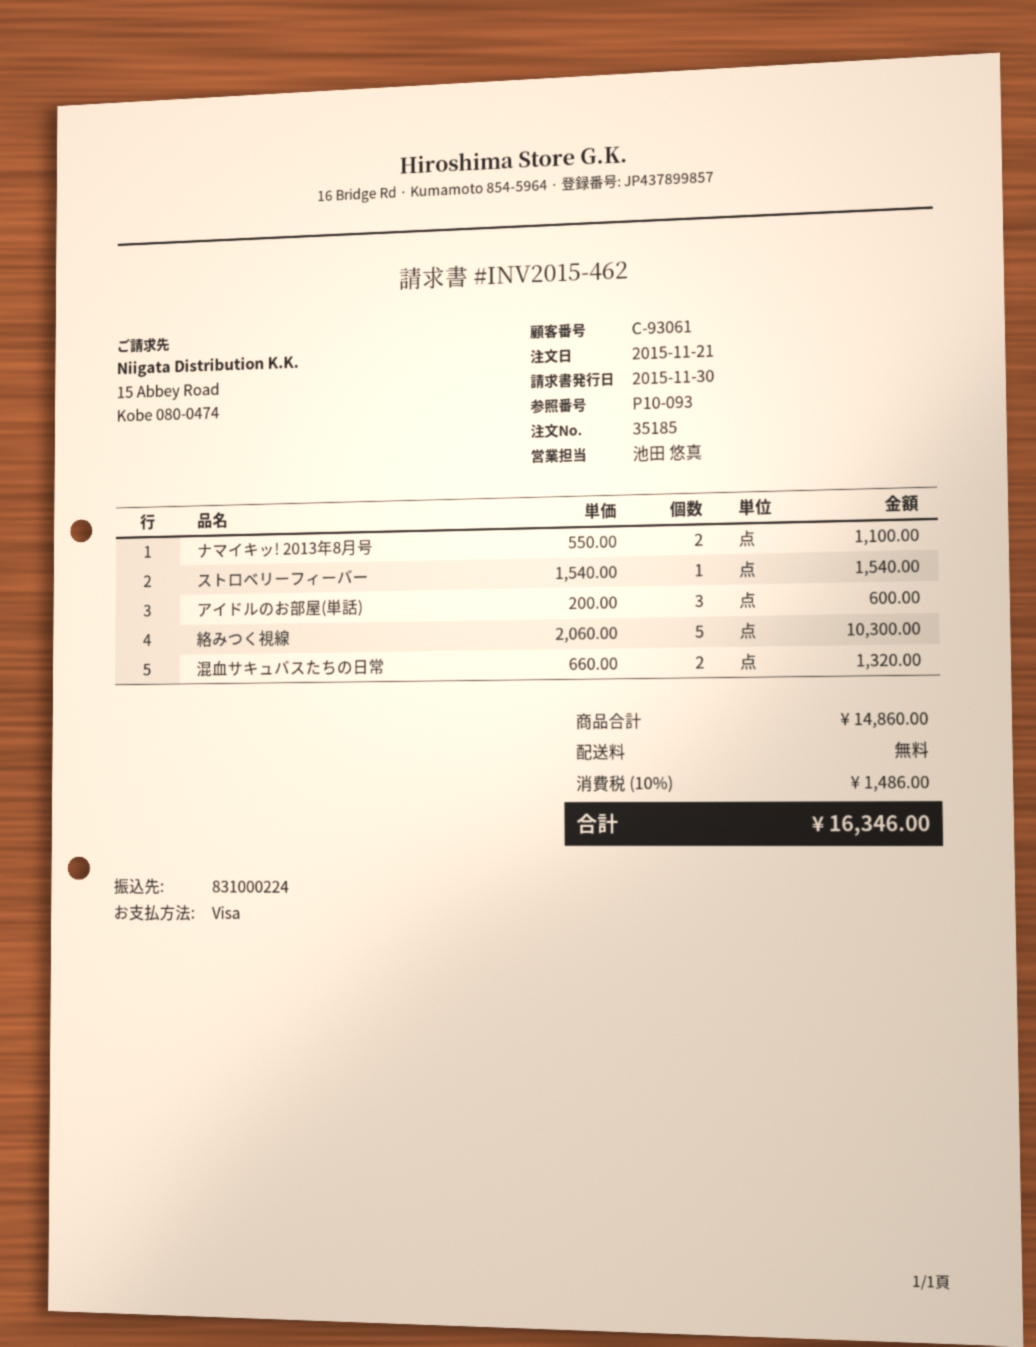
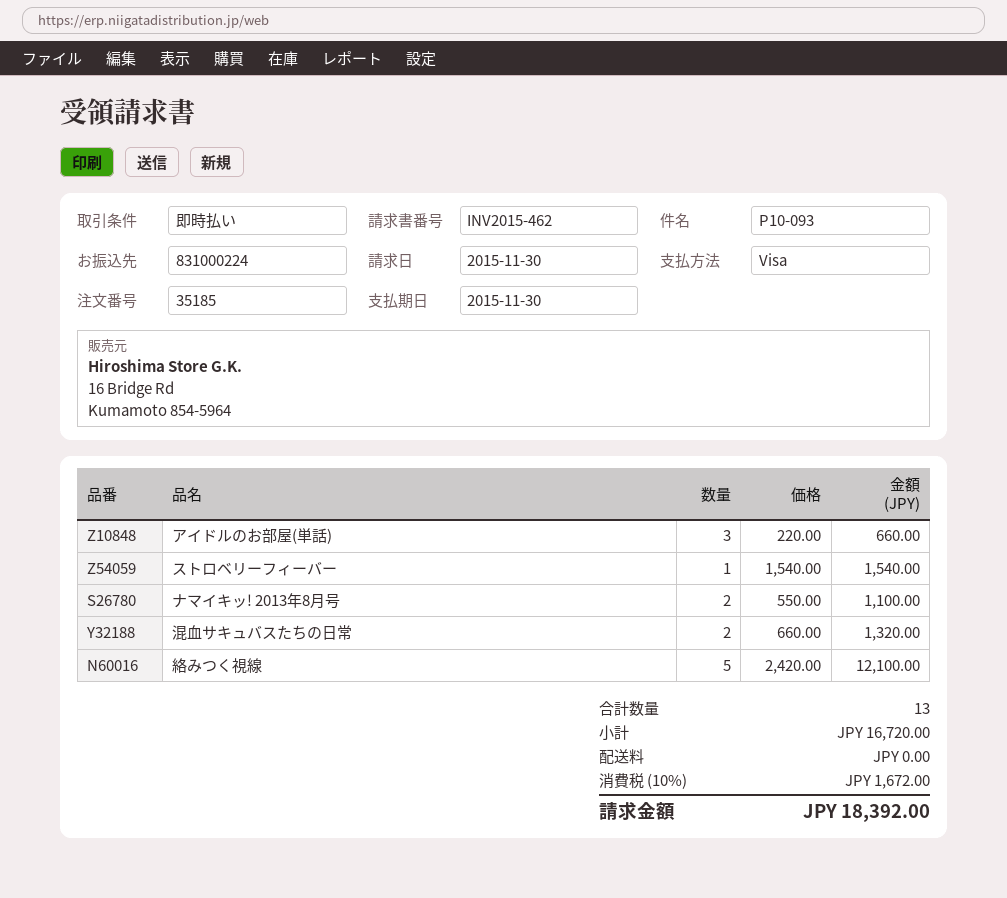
アイドルのお部屋(単話): 3 x 200.00 = 600.00 -> 3 x 220.00 = 660.00
絡みつく視線: 5 x 2060.00 = 10300.00 -> 5 x 2420.00 = 12100.00
subtotal: 14860.00 -> 16720.00
tax: 10% = 1486.00 -> 10% = 1672.00
total: 16346.00 -> 18392.00

